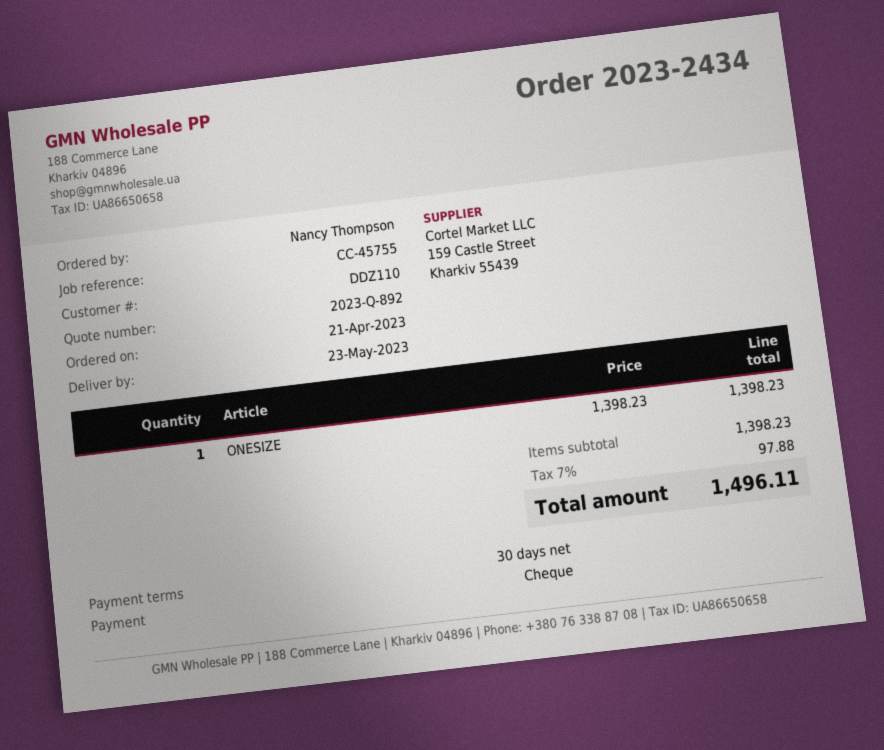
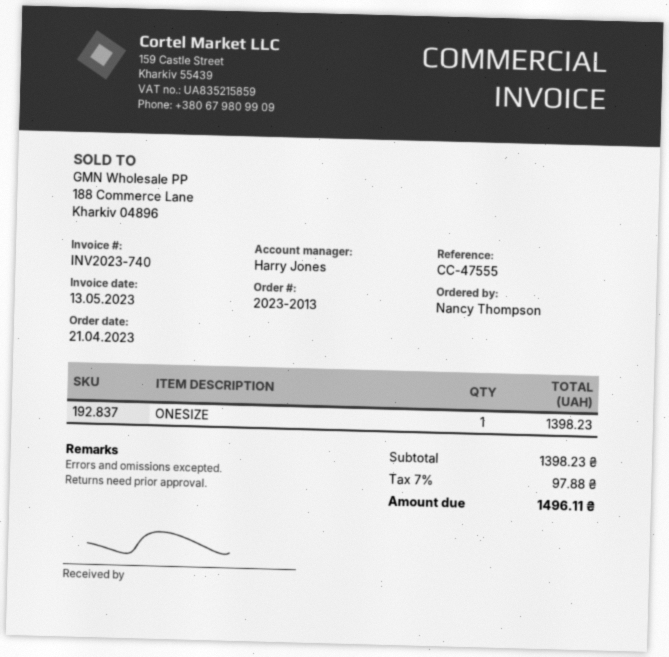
order number: 2023-2434 -> 2023-2013
reference: CC-45755 -> CC-47555

